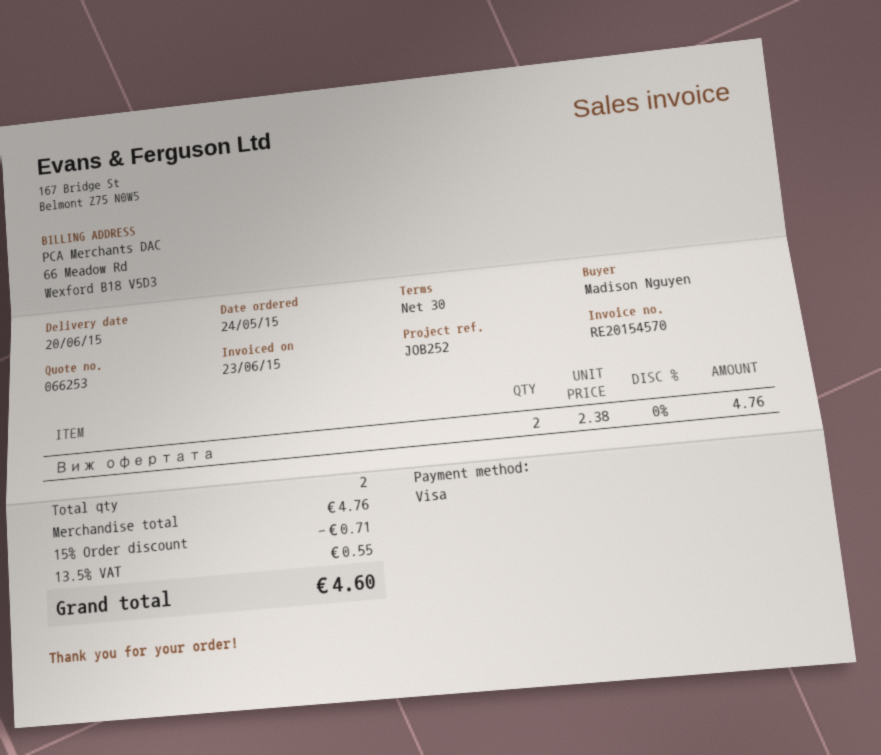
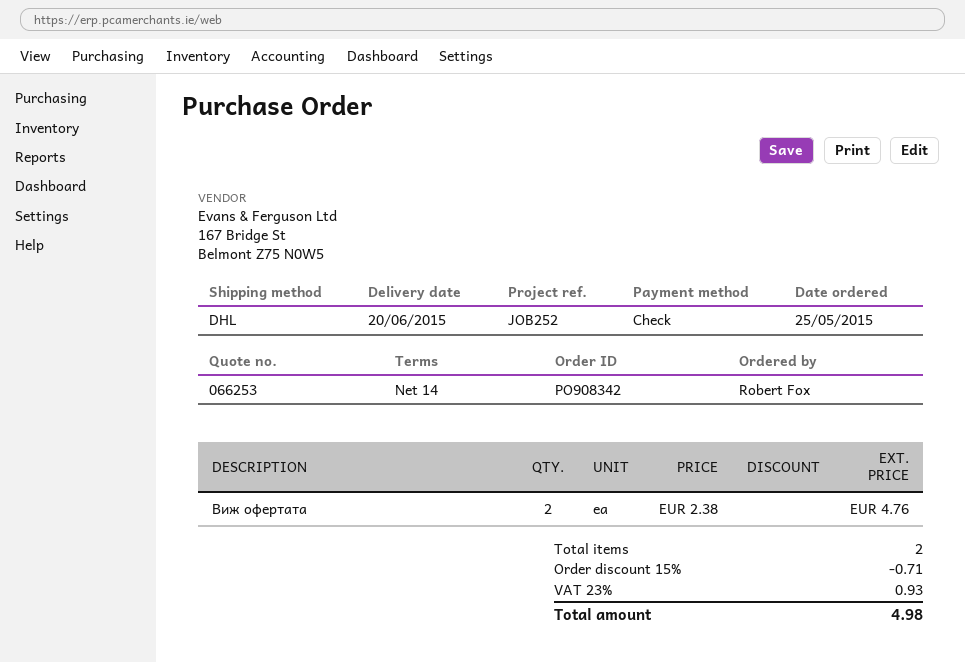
order date: 2015-05-24 -> 2015-05-25
payment terms: 30 days -> 14 days
ordered by: Madison Nguyen -> Robert Fox
payment method: Visa -> cheque
tax: 13.5% = 0.55 -> 23% = 0.93
total: 4.60 -> 4.98

